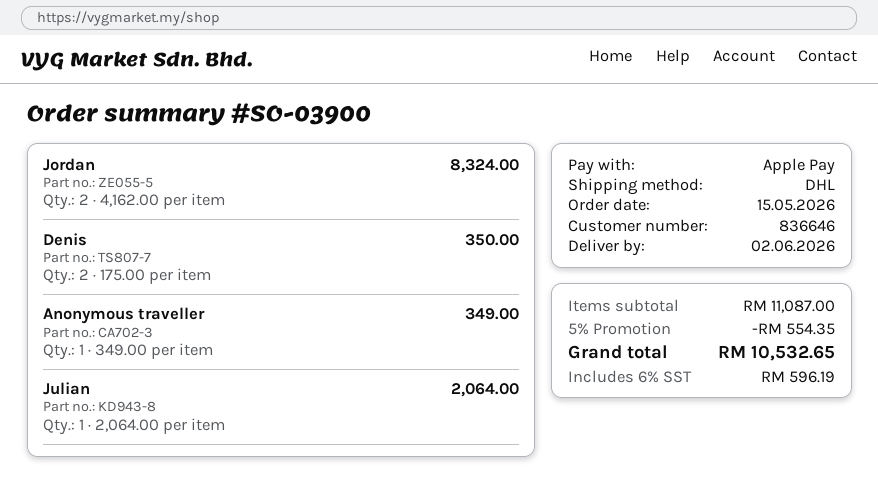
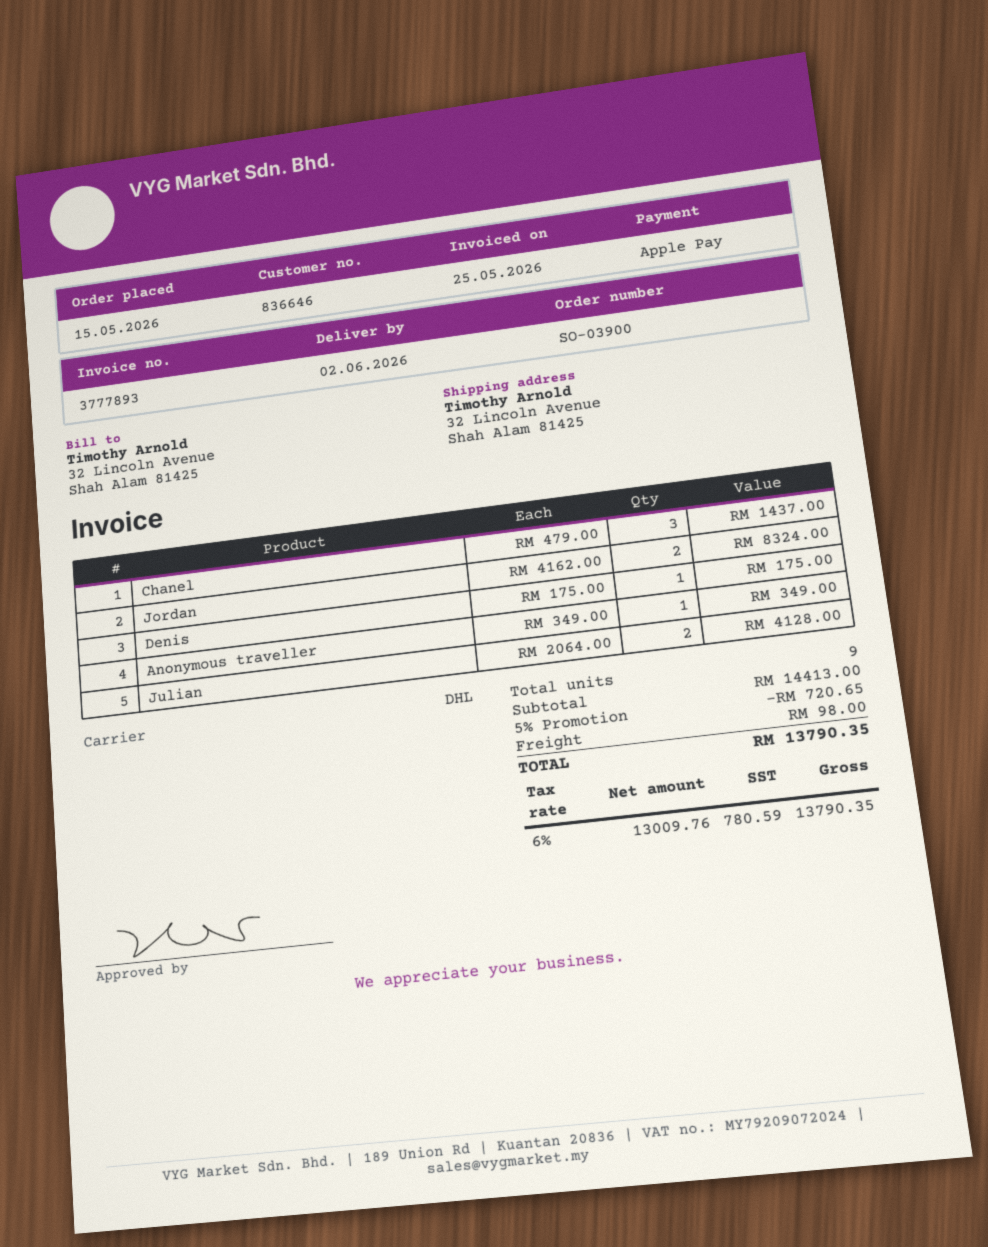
Denis: 2 x 175.00 = 350.00 -> 1 x 175.00 = 175.00
Julian: 1 x 2064.00 = 2064.00 -> 2 x 2064.00 = 4128.00
Chanel: none -> 3 x 479.00 = 1437.00
subtotal: 11087.00 -> 14413.00
discount: 5% = 554.35 -> 5% = 720.65
shipping: none -> 98.00
tax: 6% = 596.19 -> 6% = 780.59
total: 10532.65 -> 13790.35

